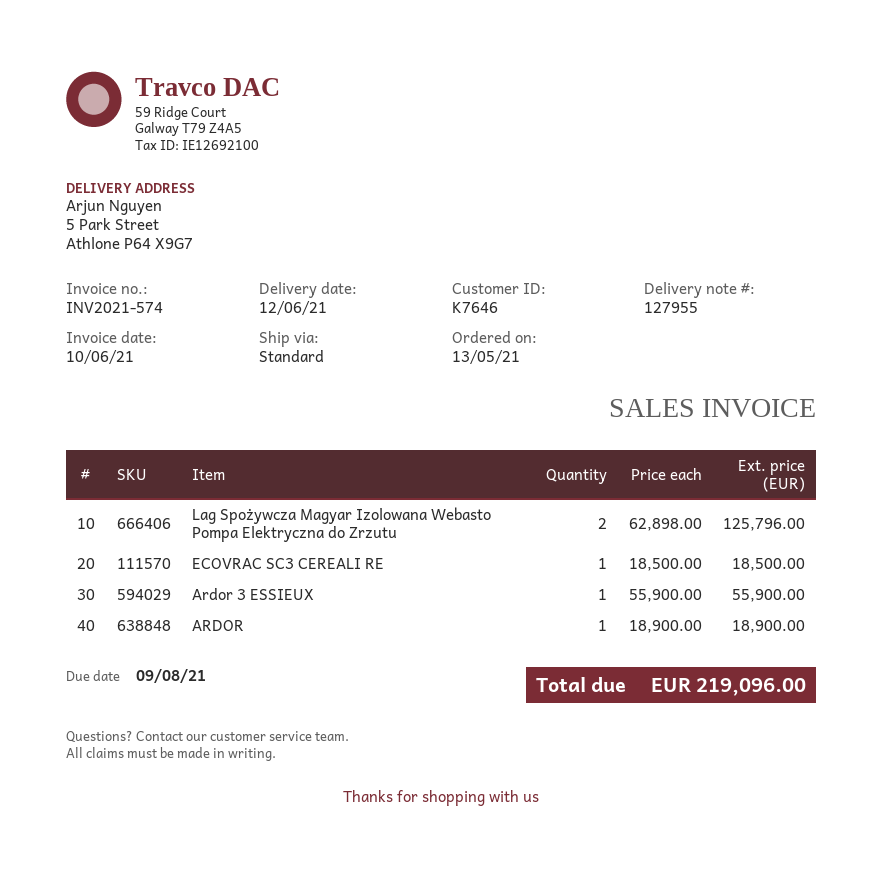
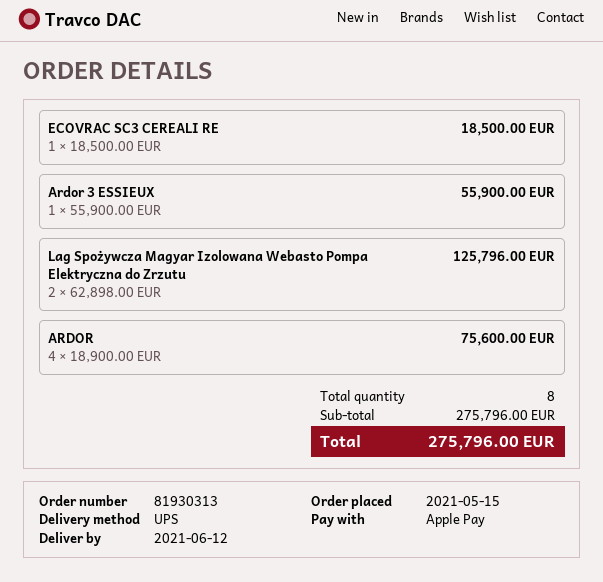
order date: 2021-05-13 -> 2021-05-15
shipping method: standard -> UPS
ARDOR: 1 x 18900.00 = 18900.00 -> 4 x 18900.00 = 75600.00
total: 219096.00 -> 275796.00

